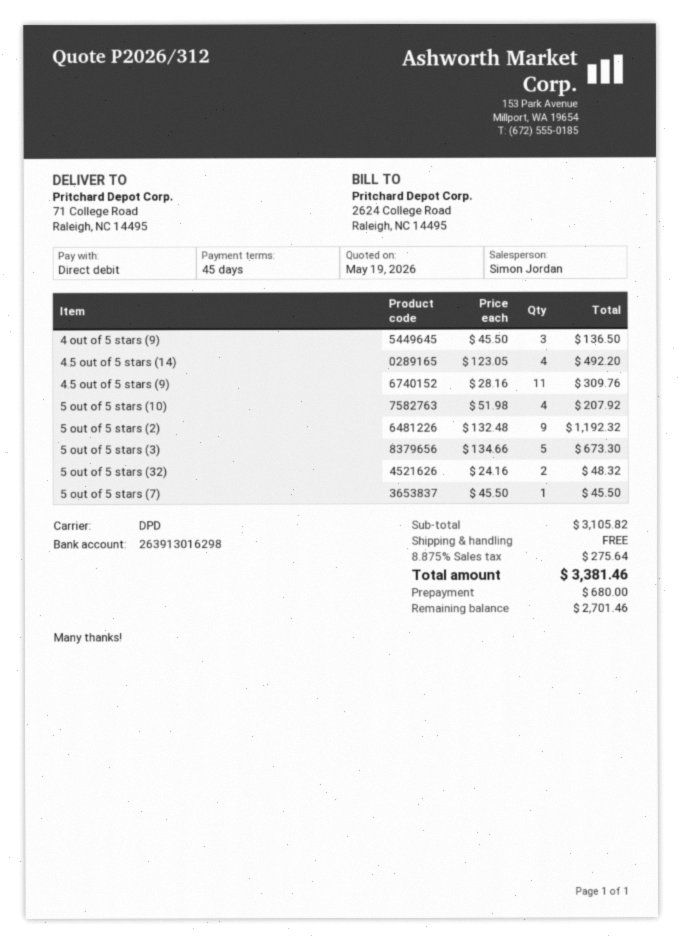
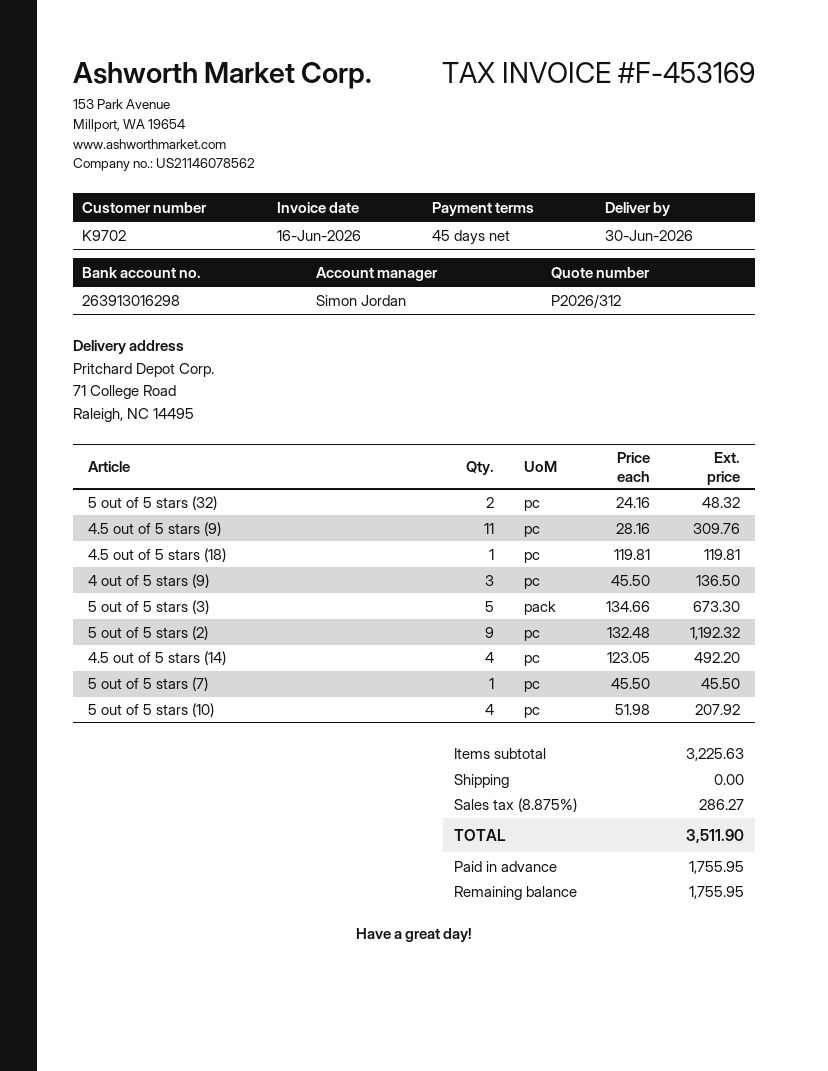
4.5 out of 5 stars (18): none -> 1 x 119.81 = 119.81
subtotal: 3105.82 -> 3225.63
tax: 8.875% = 275.64 -> 8.875% = 286.27
total: 3381.46 -> 3511.90
deposit: 680.00 -> 1755.95
balance: 2701.46 -> 1755.95

